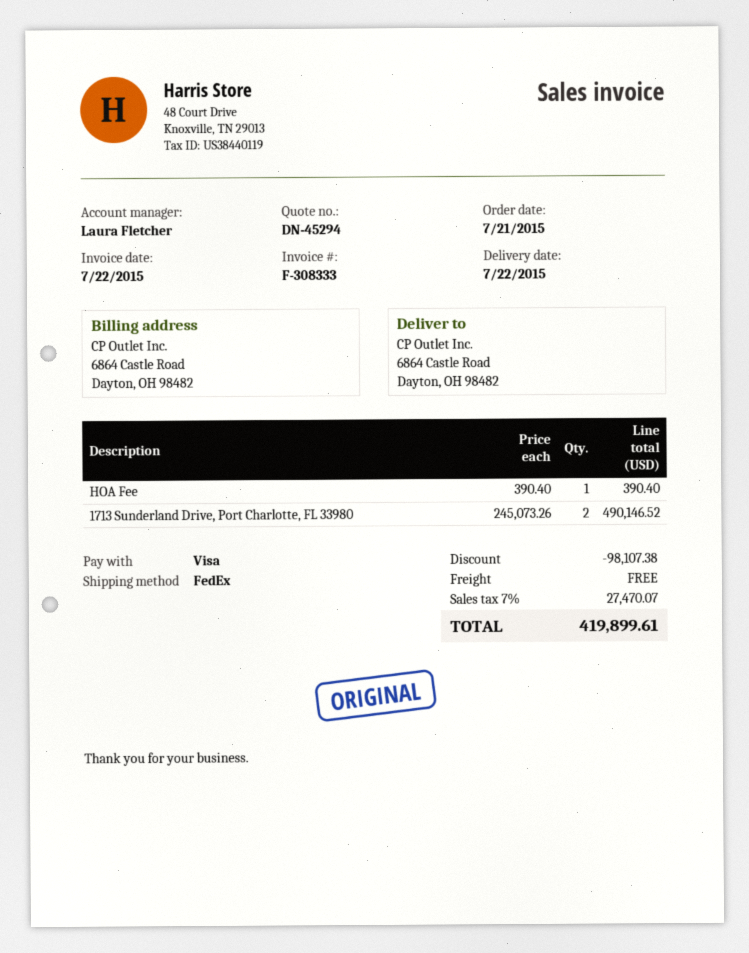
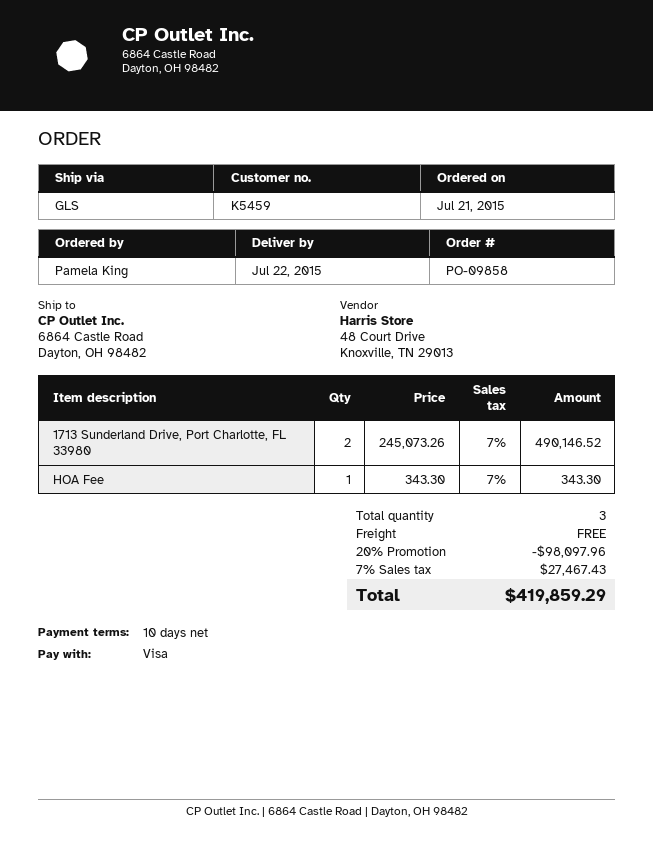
shipping method: FedEx -> GLS
HOA Fee: 1 x 390.40 = 390.40 -> 1 x 343.30 = 343.30
discount: 98107.38 -> 98097.96
tax: 7% = 27470.07 -> 7% = 27467.43
total: 419899.61 -> 419859.29

